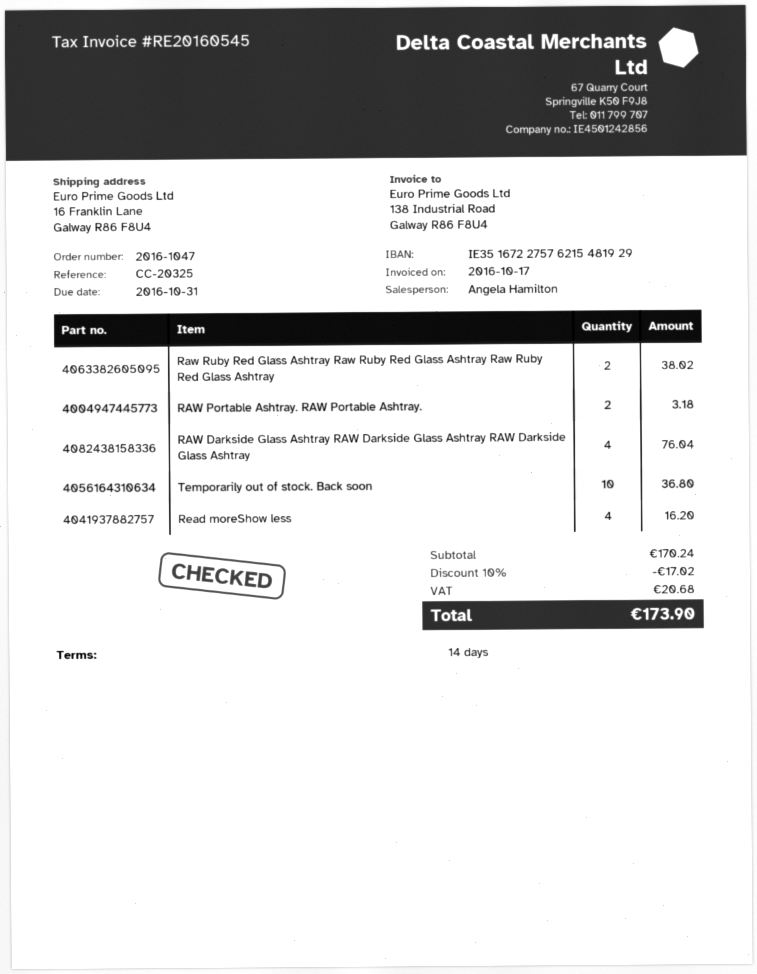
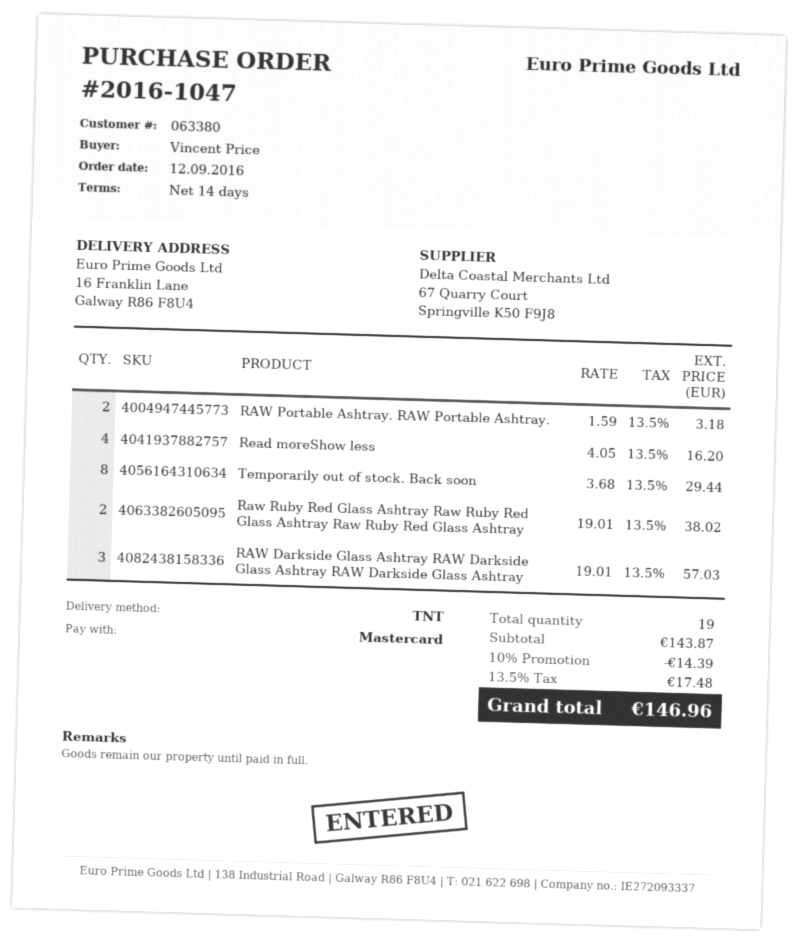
RAW Darkside Glass Ashtray RAW Darkside Glass Ashtray RAW Darkside Glass Ashtray: 4 for 76.04 -> 3 for 57.03
Temporarily out of stock. Back soon: 10 for 36.80 -> 8 for 29.44
subtotal: 170.24 -> 143.87
discount: 10% = 17.02 -> 10% = 14.39
tax: 20.68 -> 17.48
total: 173.90 -> 146.96

